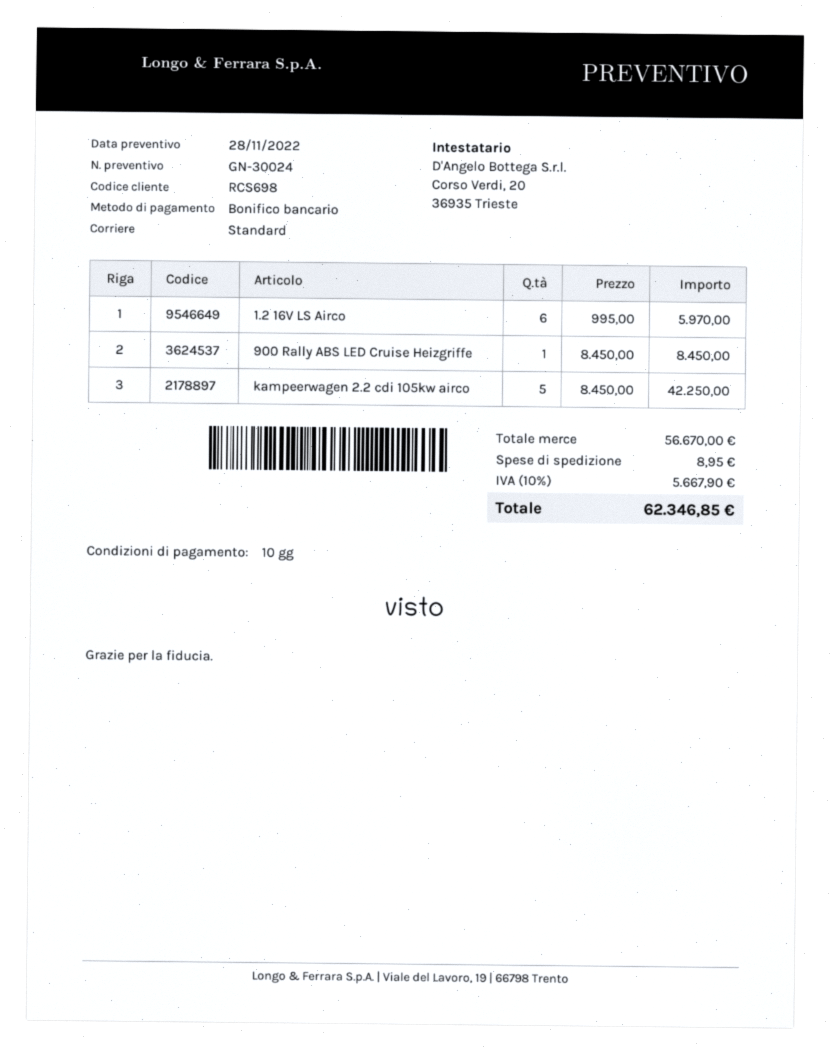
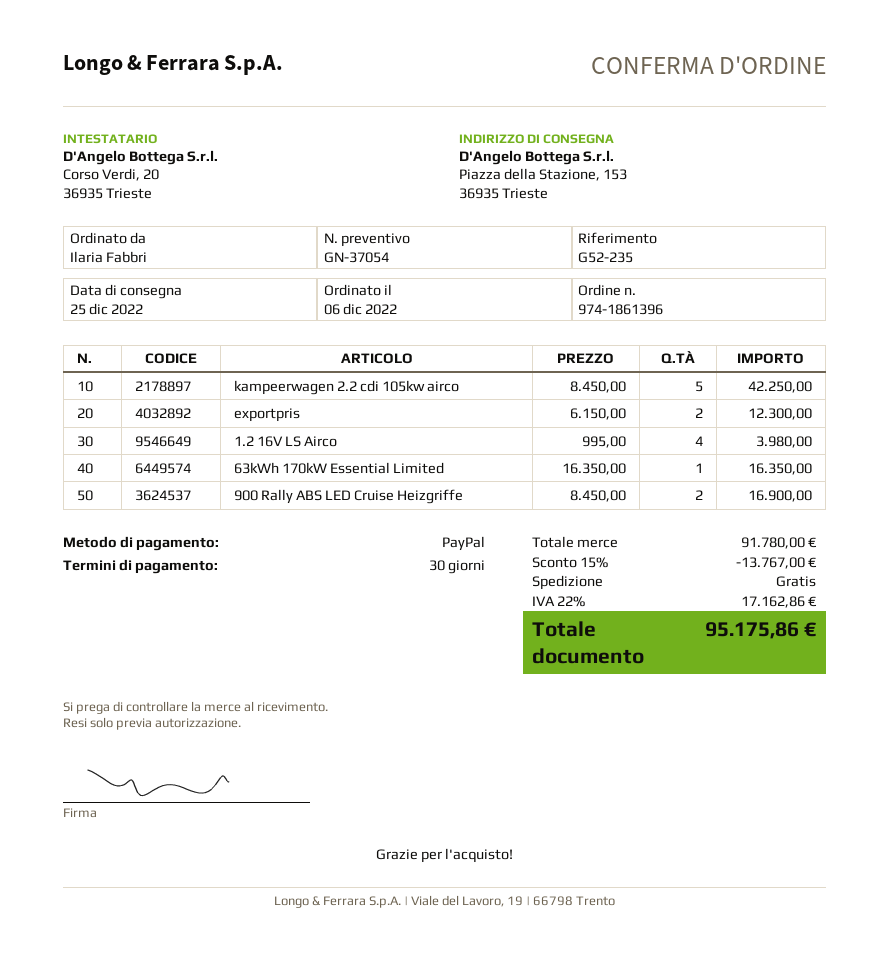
quote number: GN-30024 -> GN-37054
payment terms: 10 days -> 30 days
payment method: bank transfer -> PayPal
1.2 16V LS Airco: 6 x 995.00 = 5970.00 -> 4 x 995.00 = 3980.00
900 Rally ABS LED Cruise Heizgriffe: 1 x 8450.00 = 8450.00 -> 2 x 8450.00 = 16900.00
exportpris: none -> 2 x 6150.00 = 12300.00
63kWh 170kW Essential Limited: none -> 1 x 16350.00 = 16350.00
subtotal: 56670.00 -> 91780.00
discount: none -> 15% = 13767.00
shipping: 8.95 -> 0.00
tax: 10% = 5667.90 -> 22% = 17162.86
total: 62346.85 -> 95175.86

